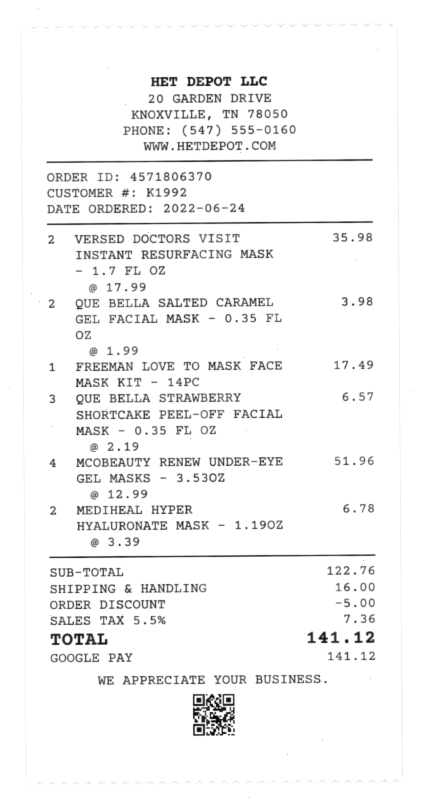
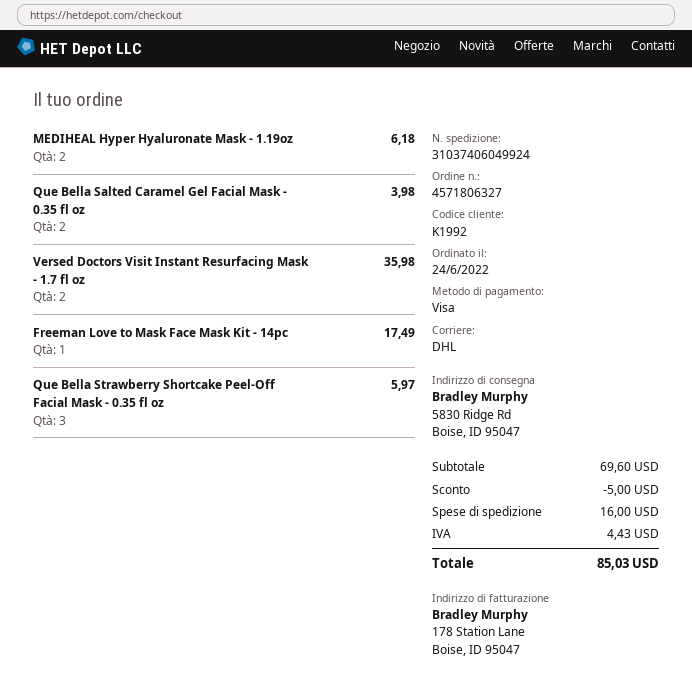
order number: 4571806370 -> 4571806327
payment method: Google Pay -> Visa
QUE BELLA STRAWBERRY SHORTCAKE PEEL-OFF FACIAL MASK - 0.35 FL OZ: 3 for 6.57 -> 3 for 5.97
MCOBEAUTY RENEW UNDER-EYE GEL MASKS - 3.53OZ: 4 for 51.96 -> none
MEDIHEAL HYPER HYALURONATE MASK - 1.19OZ: 2 for 6.78 -> 2 for 6.18
subtotal: 122.76 -> 69.60
tax: 7.36 -> 4.43
total: 141.12 -> 85.03

